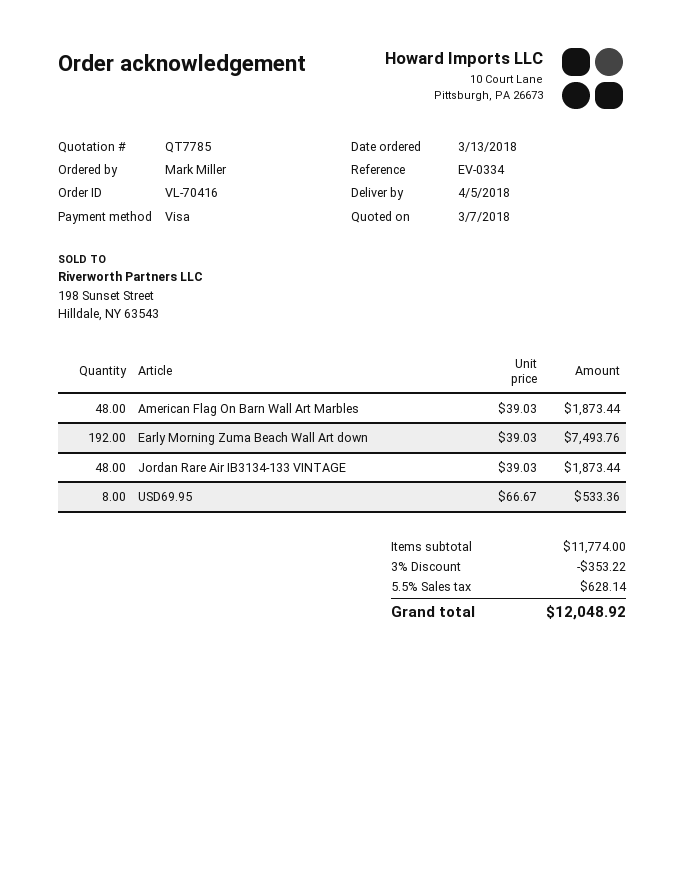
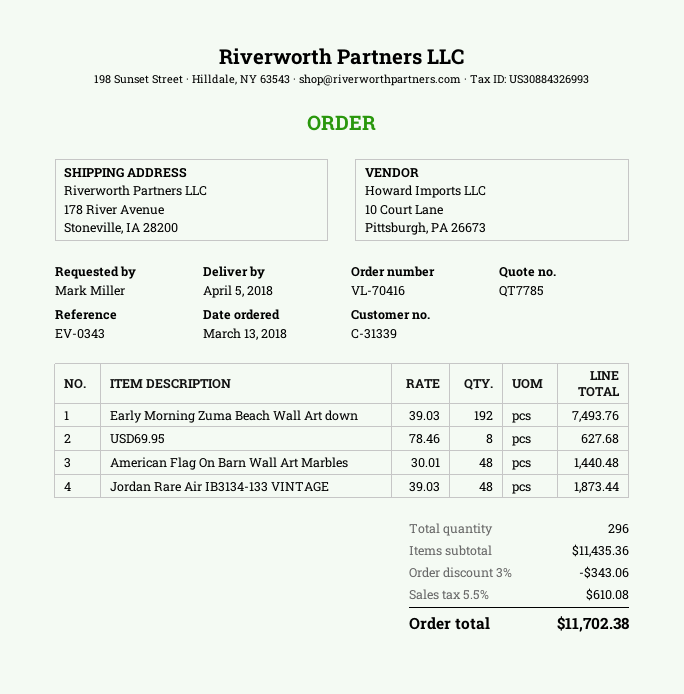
reference: EV-0334 -> EV-0343
American Flag On Barn Wall Art Marbles: 48 x 39.03 = 1873.44 -> 48 x 30.01 = 1440.48
USD69.95: 8 x 66.67 = 533.36 -> 8 x 78.46 = 627.68
subtotal: 11774.00 -> 11435.36
discount: 3% = 353.22 -> 3% = 343.06
tax: 5.5% = 628.14 -> 5.5% = 610.08
total: 12048.92 -> 11702.38

